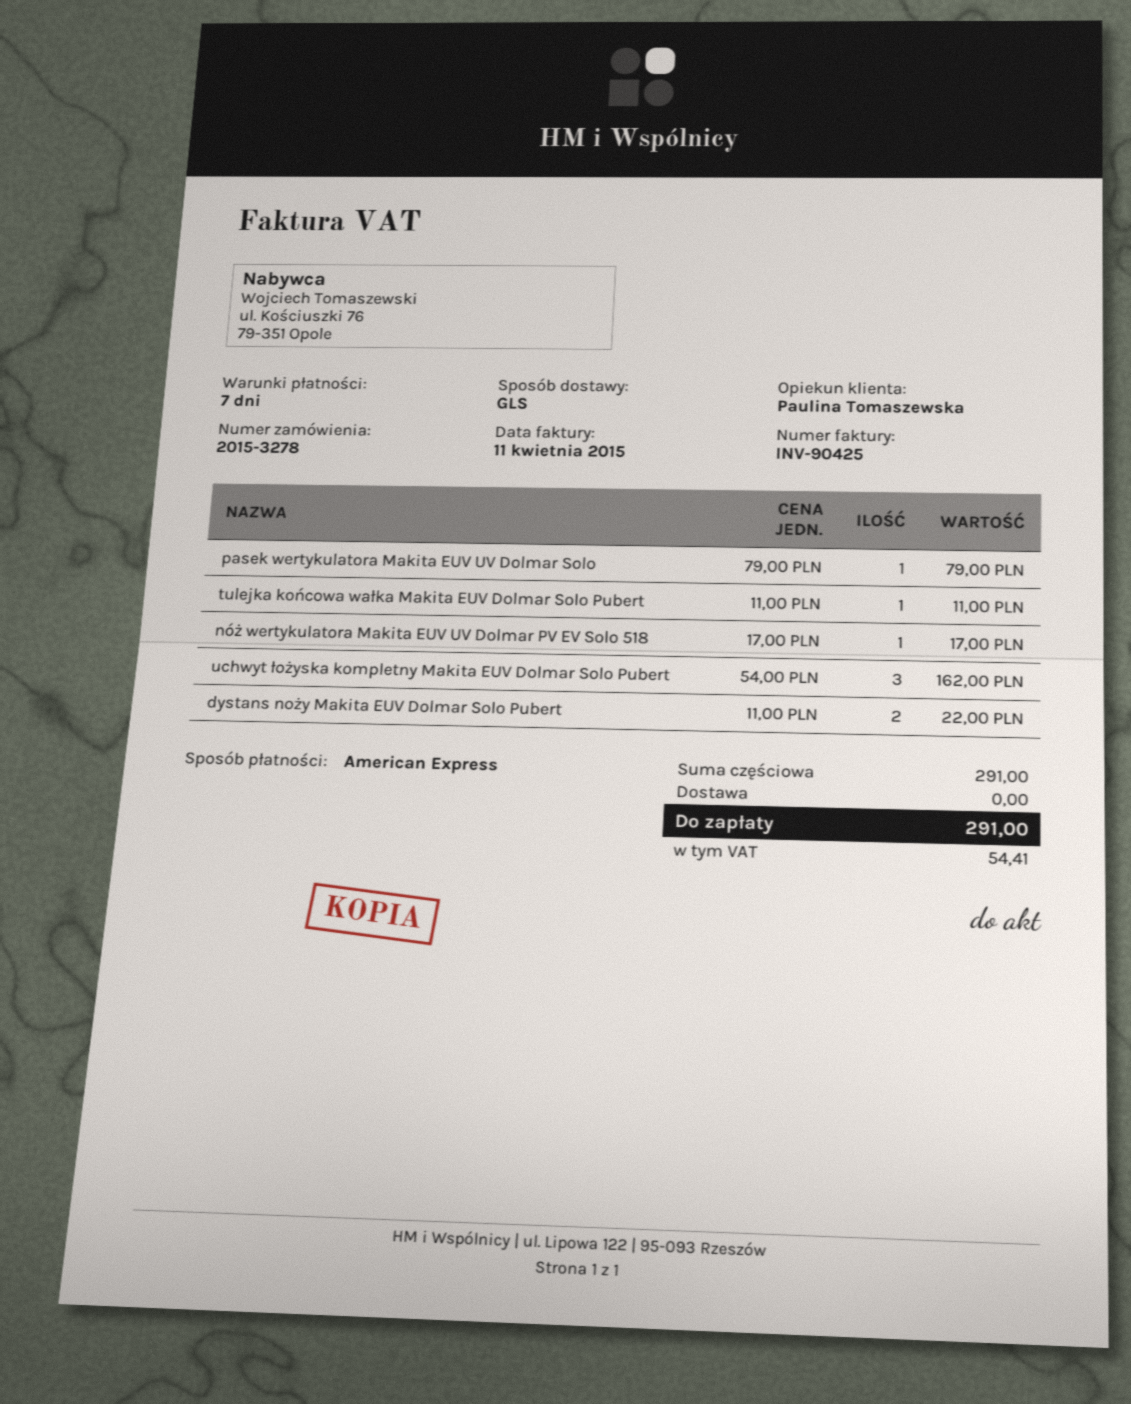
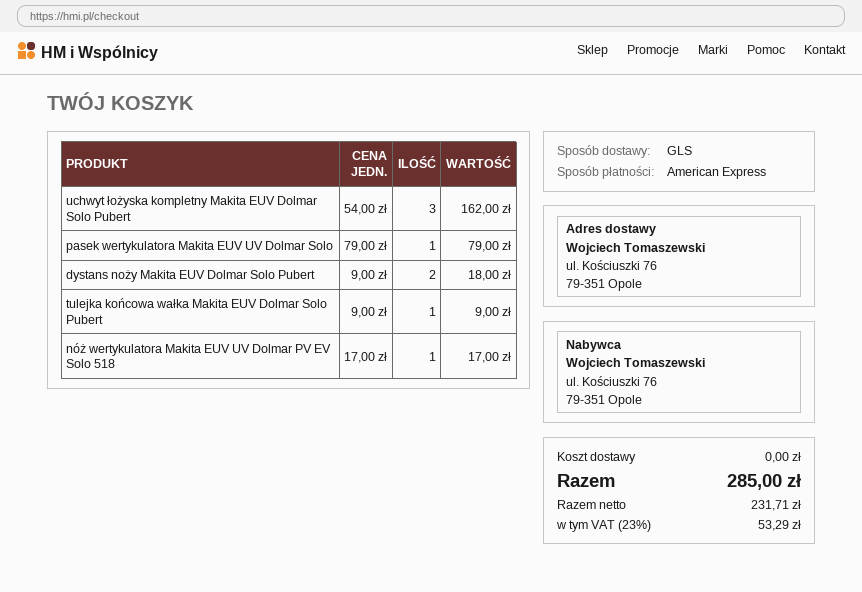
tulejka końcowa wałka Makita EUV Dolmar Solo Pubert: 1 x 11.00 = 11.00 -> 1 x 9.00 = 9.00
dystans noży Makita EUV Dolmar Solo Pubert: 2 x 11.00 = 22.00 -> 2 x 9.00 = 18.00
tax: 54.41 -> 53.29
total: 291.00 -> 285.00

